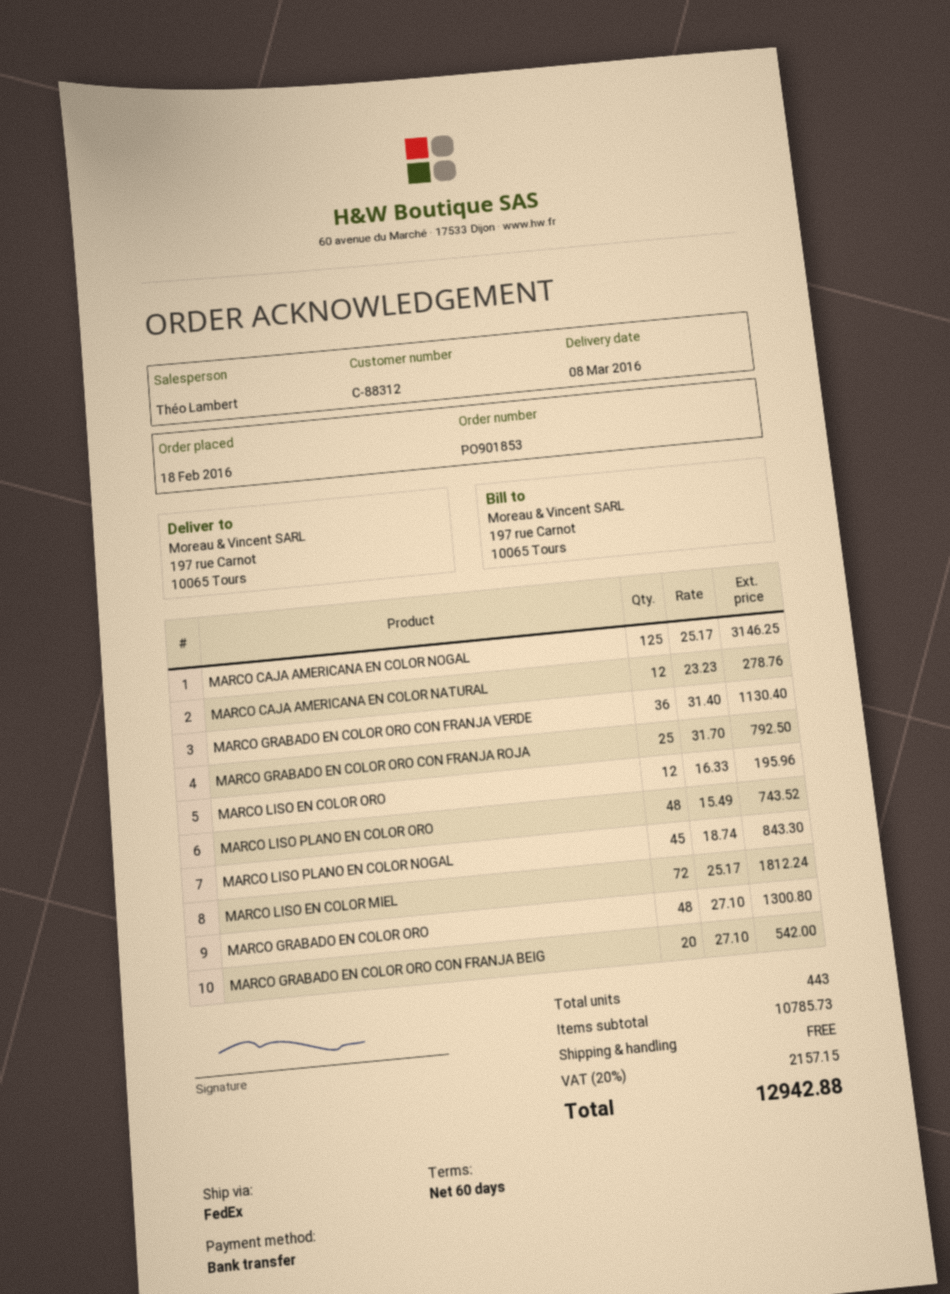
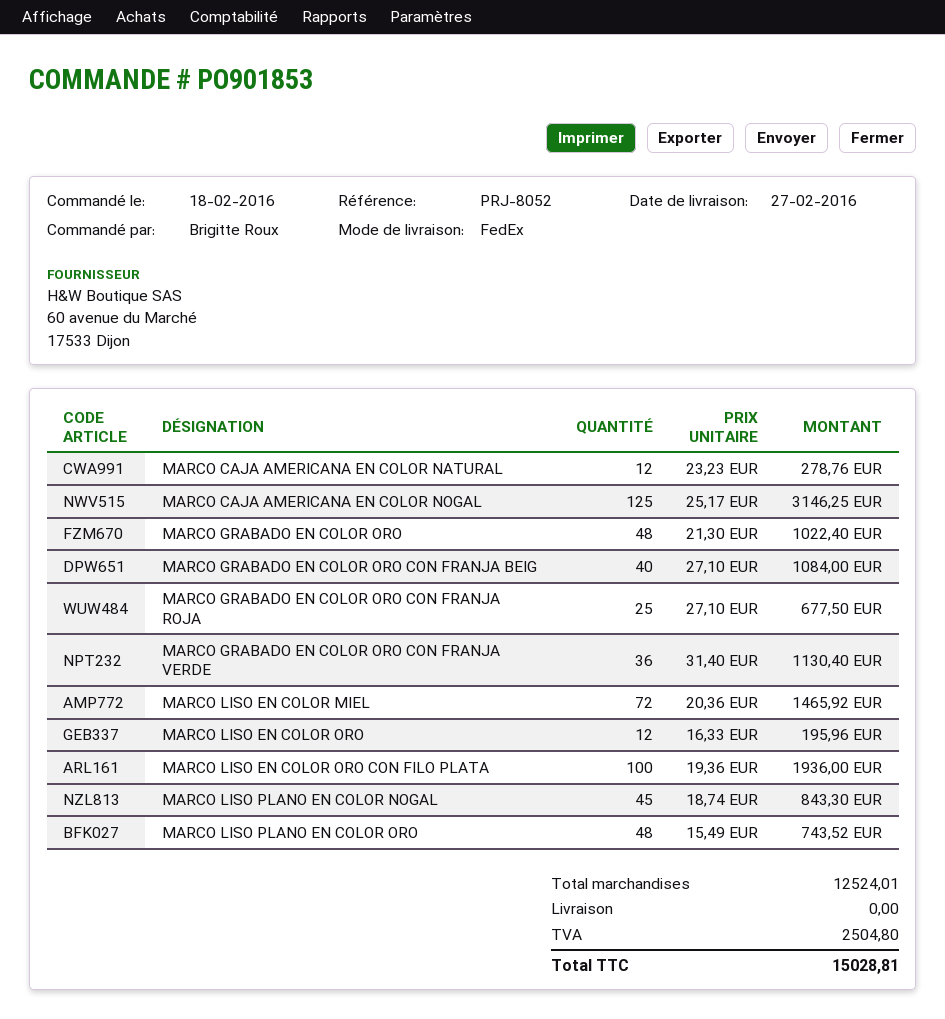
delivery date: 2016-03-08 -> 2016-02-27
MARCO GRABADO EN COLOR ORO CON FRANJA ROJA: 25 x 31.70 = 792.50 -> 25 x 27.10 = 677.50
MARCO LISO EN COLOR MIEL: 72 x 25.17 = 1812.24 -> 72 x 20.36 = 1465.92
MARCO GRABADO EN COLOR ORO: 48 x 27.10 = 1300.80 -> 48 x 21.30 = 1022.40
MARCO GRABADO EN COLOR ORO CON FRANJA BEIG: 20 x 27.10 = 542.00 -> 40 x 27.10 = 1084.00
MARCO LISO EN COLOR ORO CON FILO PLATA: none -> 100 x 19.36 = 1936.00
subtotal: 10785.73 -> 12524.01
tax: 2157.15 -> 2504.80
total: 12942.88 -> 15028.81

